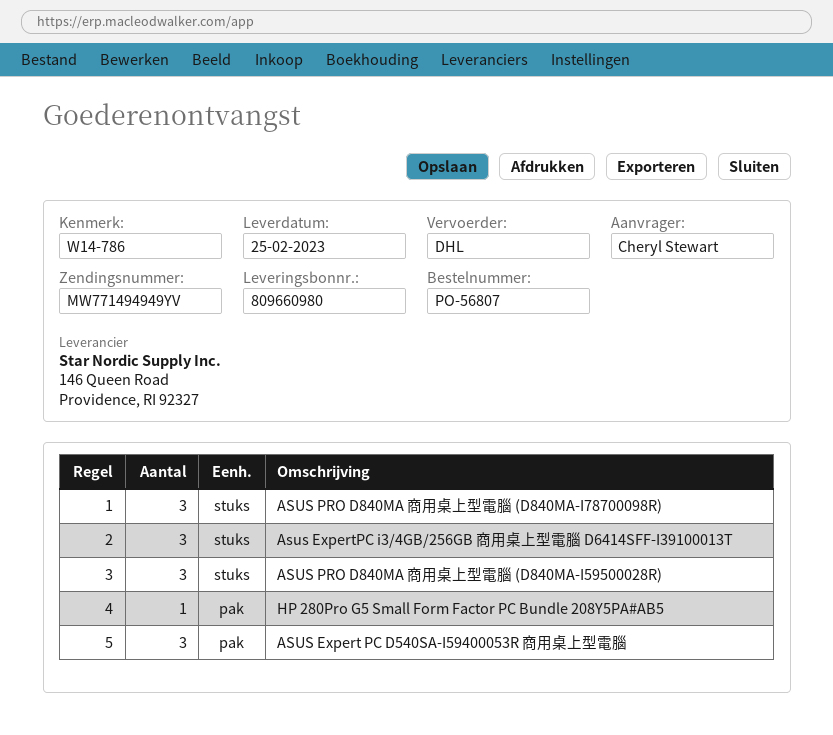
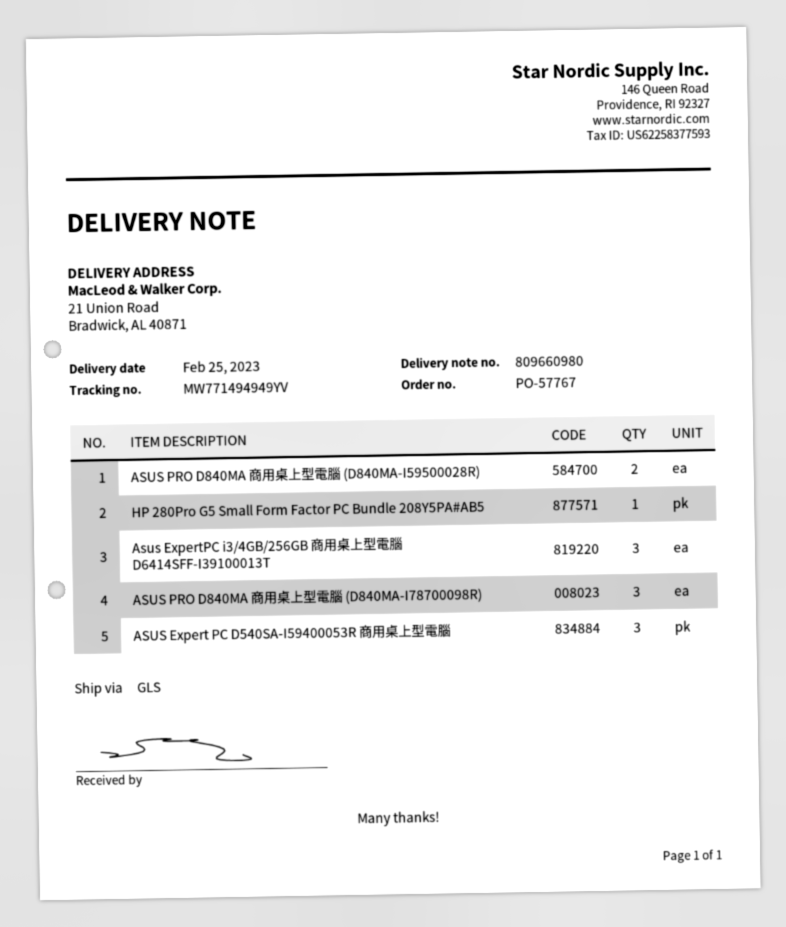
order number: PO-56807 -> PO-57767
shipping method: DHL -> GLS
ASUS PRO D840MA 商用桌上型電腦 (D840MA-I59500028R): 3 -> 2

